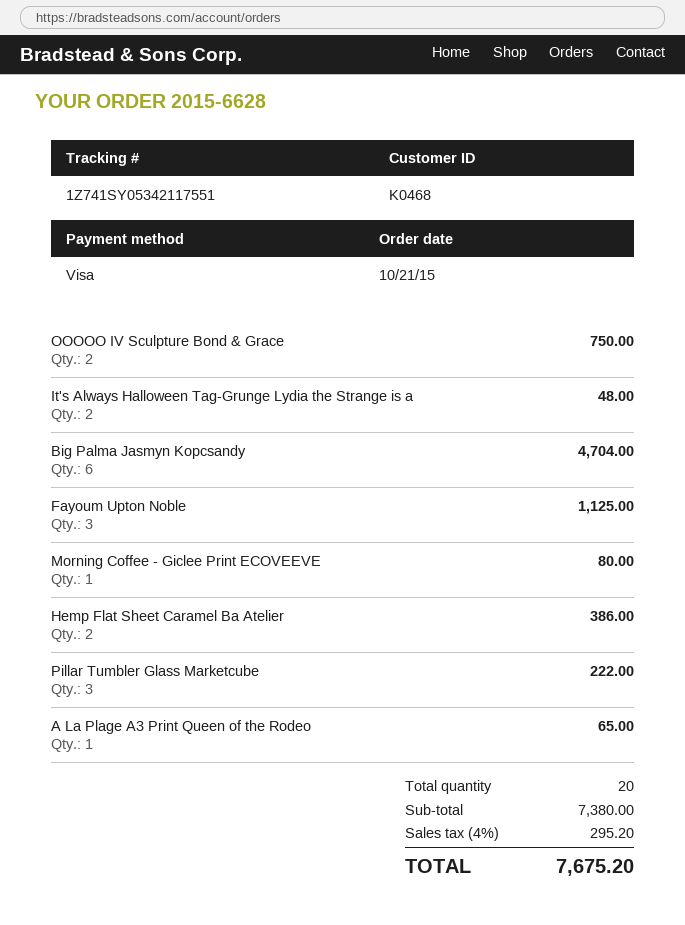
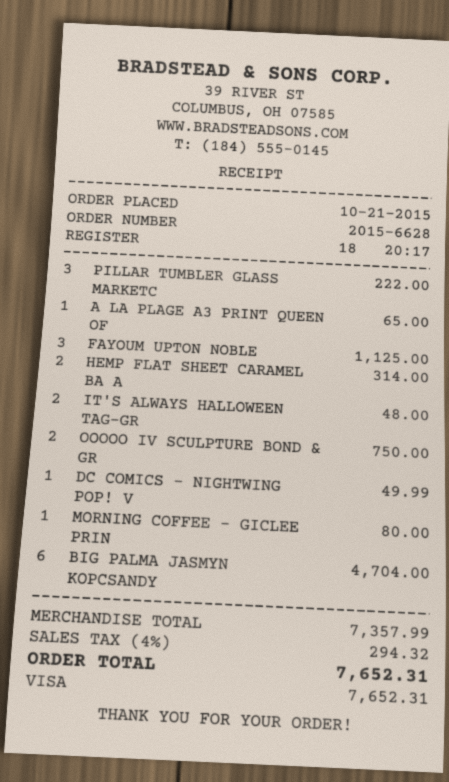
Hemp Flat Sheet Caramel Ba Atelier: 2 for 386.00 -> 2 for 314.00
DC COMICS - NIGHTWING POP! V: none -> 1 for 49.99
subtotal: 7380.00 -> 7357.99
tax: 4% = 295.20 -> 4% = 294.32
total: 7675.20 -> 7652.31

